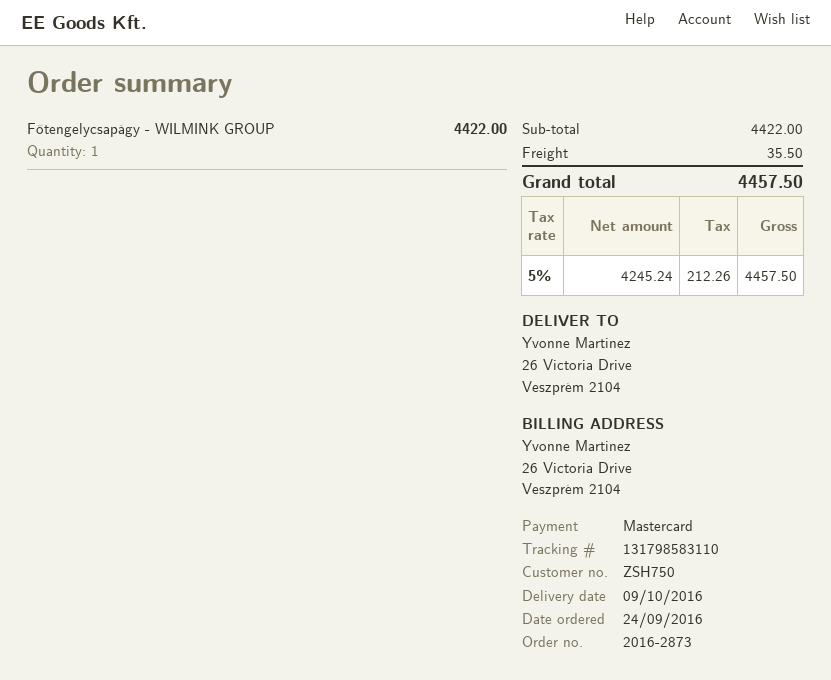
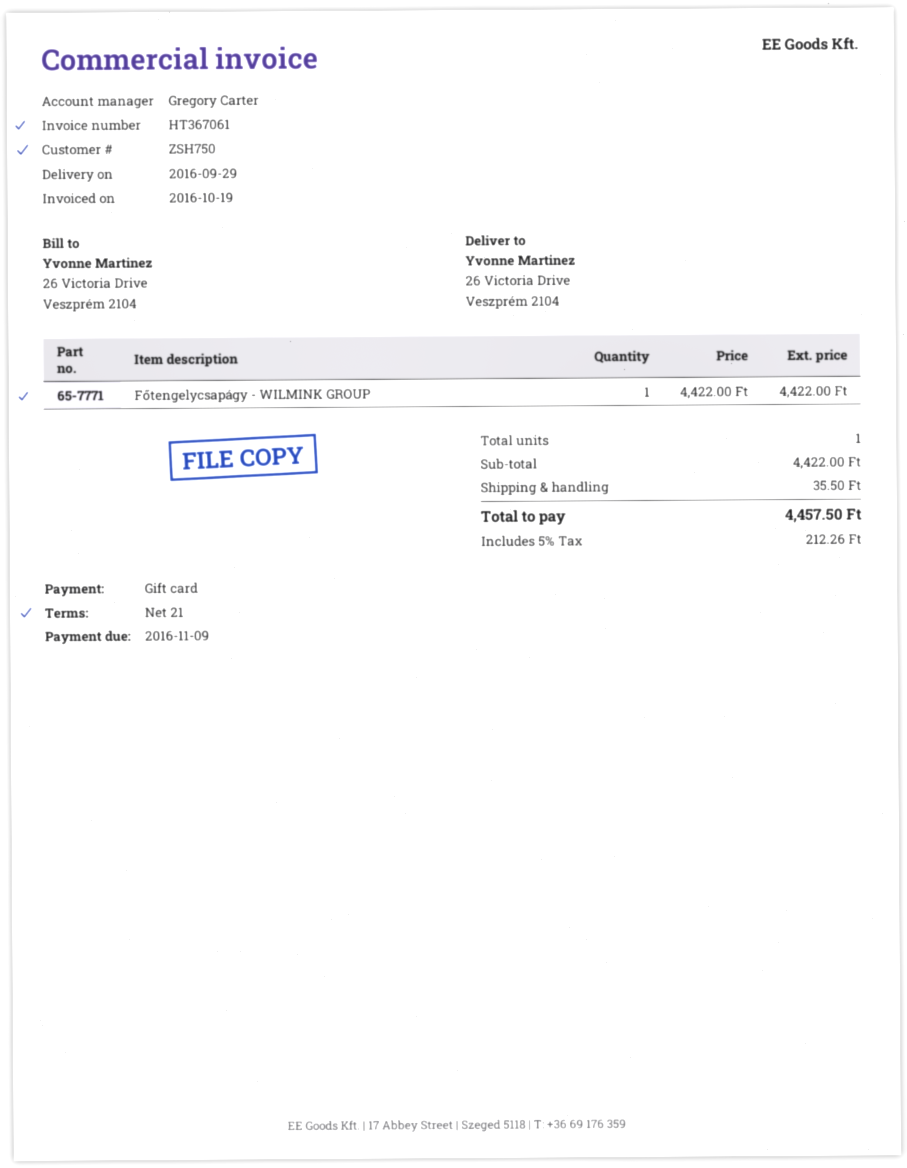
delivery date: 2016-10-09 -> 2016-09-29
payment method: Mastercard -> gift card

